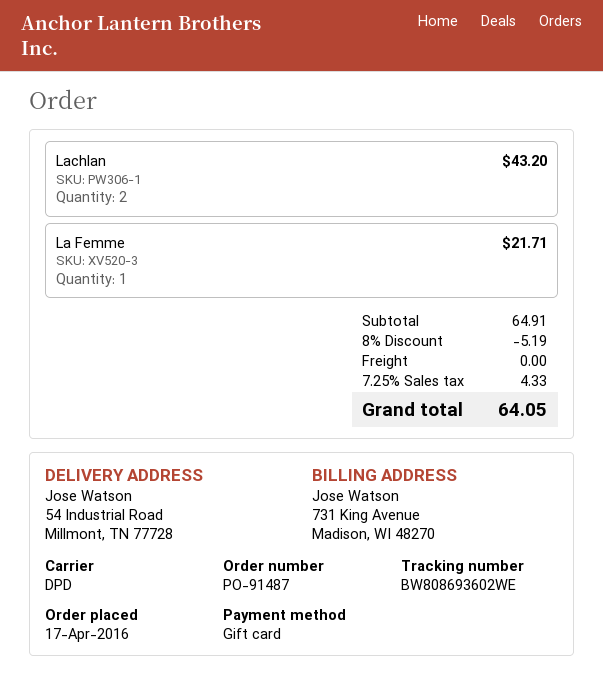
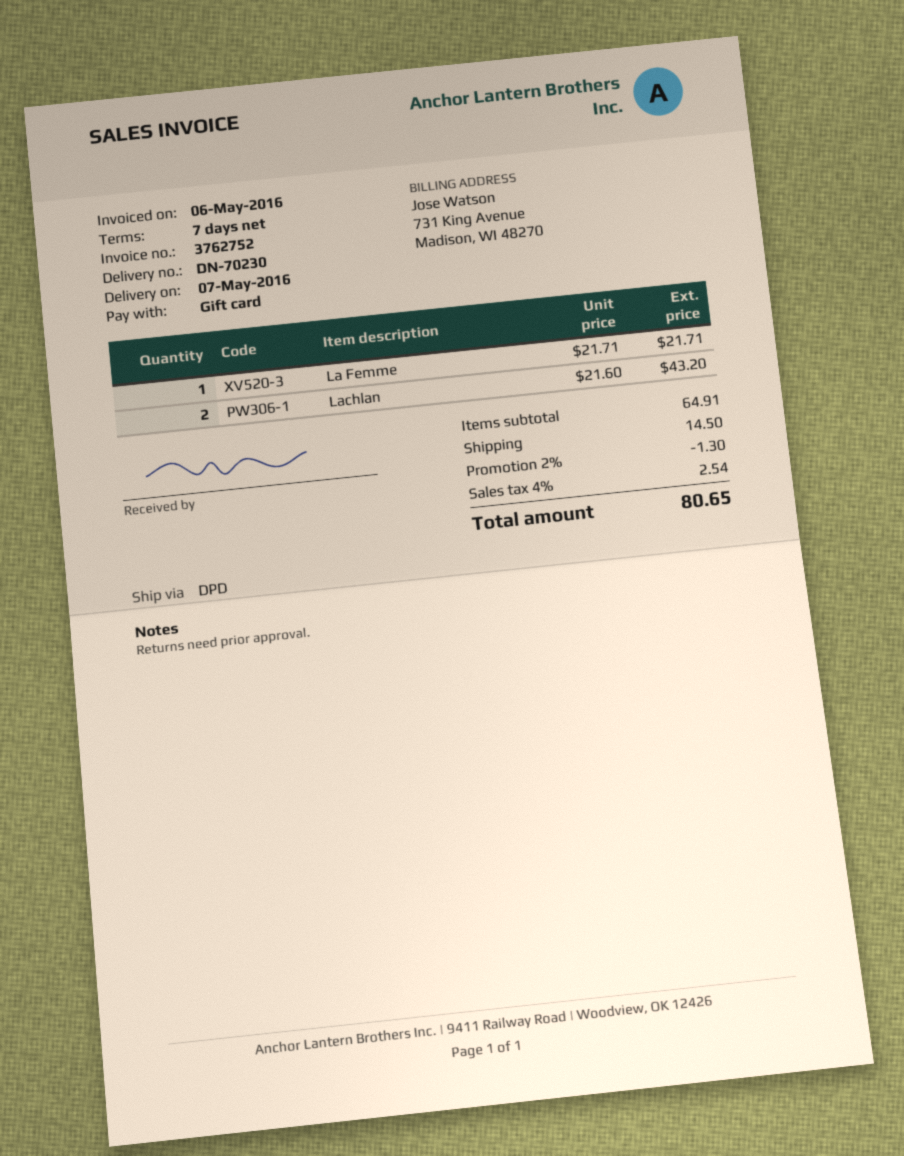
discount: 8% = 5.19 -> 2% = 1.30
shipping: 0.00 -> 14.50
tax: 7.25% = 4.33 -> 4% = 2.54
total: 64.05 -> 80.65

